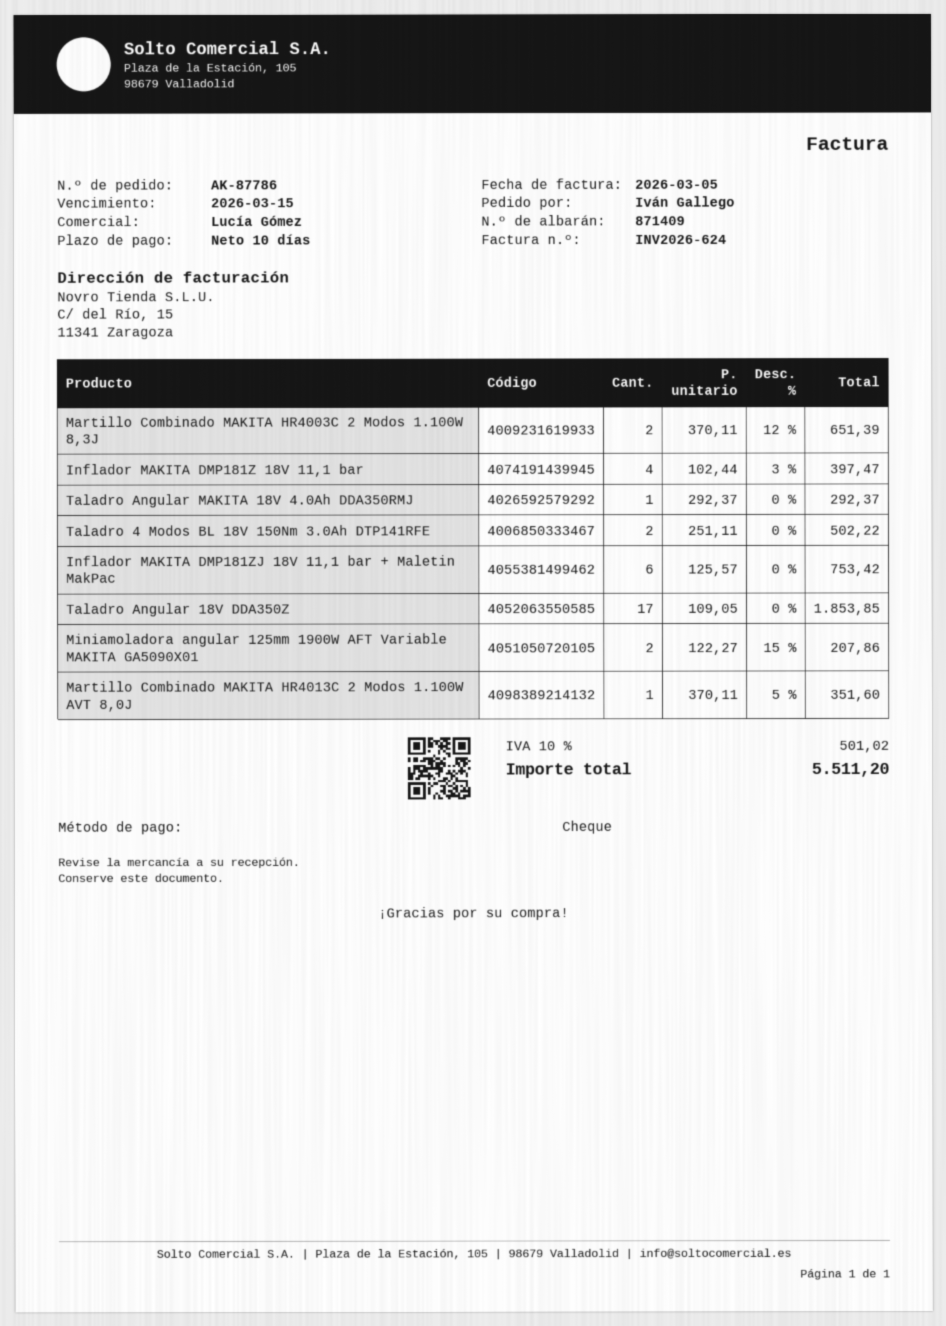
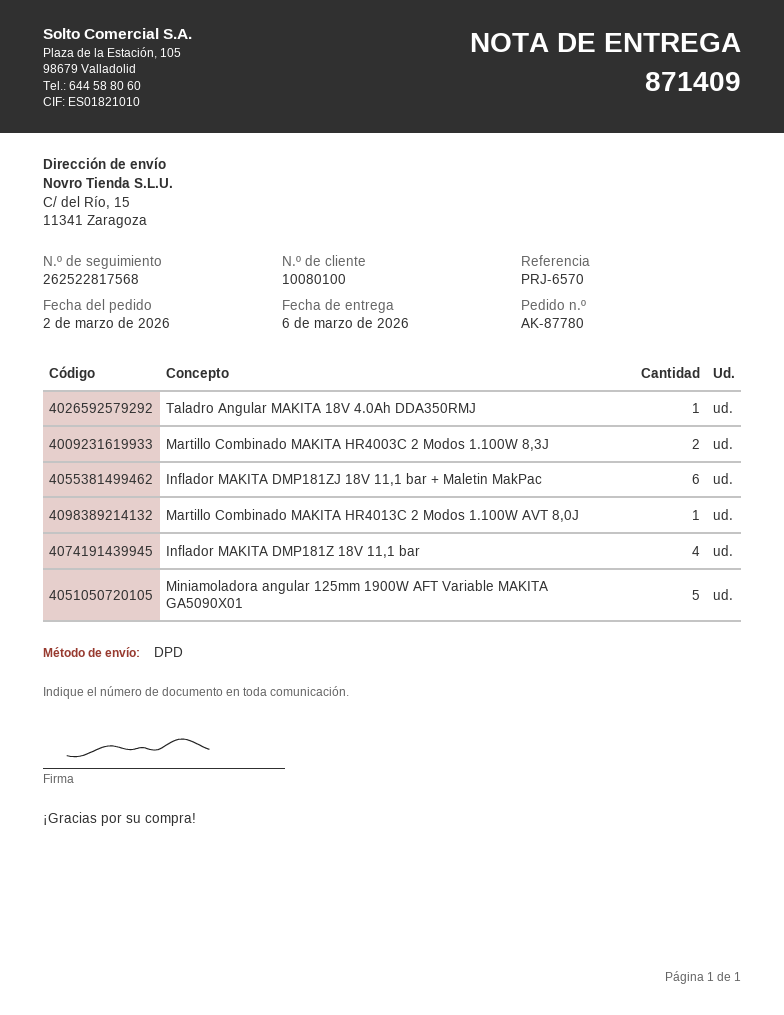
order number: AK-87786 -> AK-87780
Taladro 4 Modos BL 18V 150Nm 3.0Ah DTP141RFE: 2 -> none
Taladro Angular 18V DDA350Z: 17 -> none
Miniamoladora angular 125mm 1900W AFT Variable MAKITA GA5090X01: 2 -> 5

